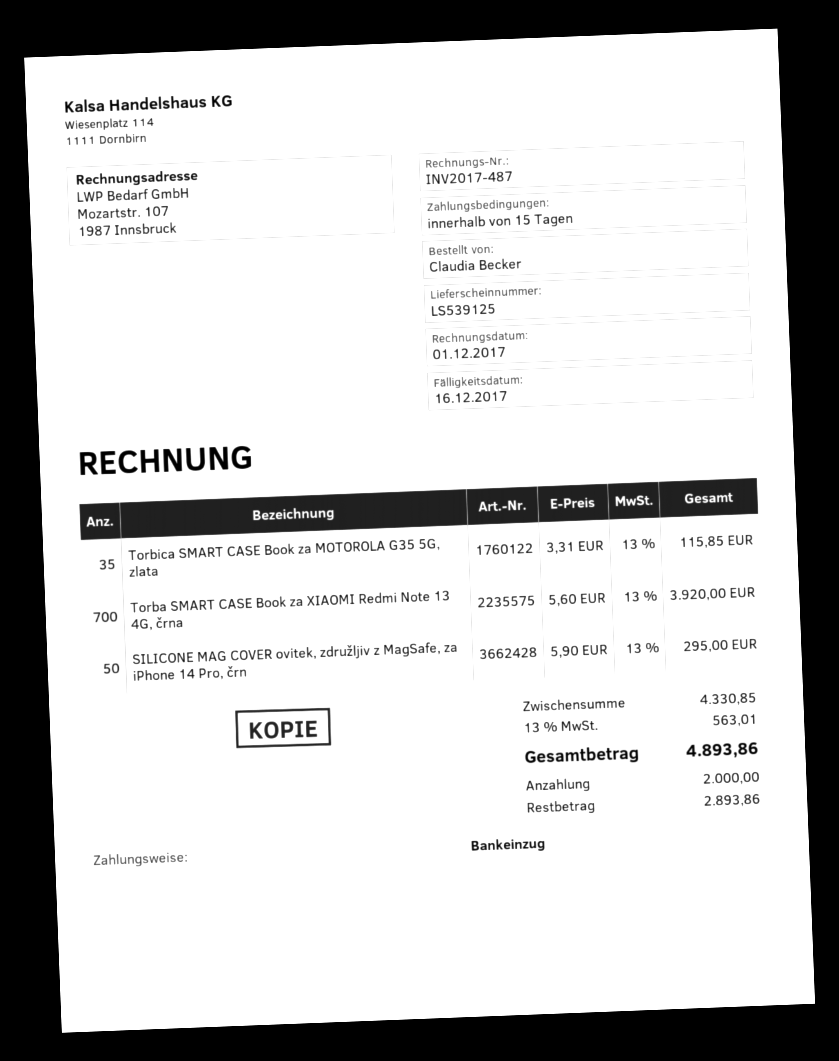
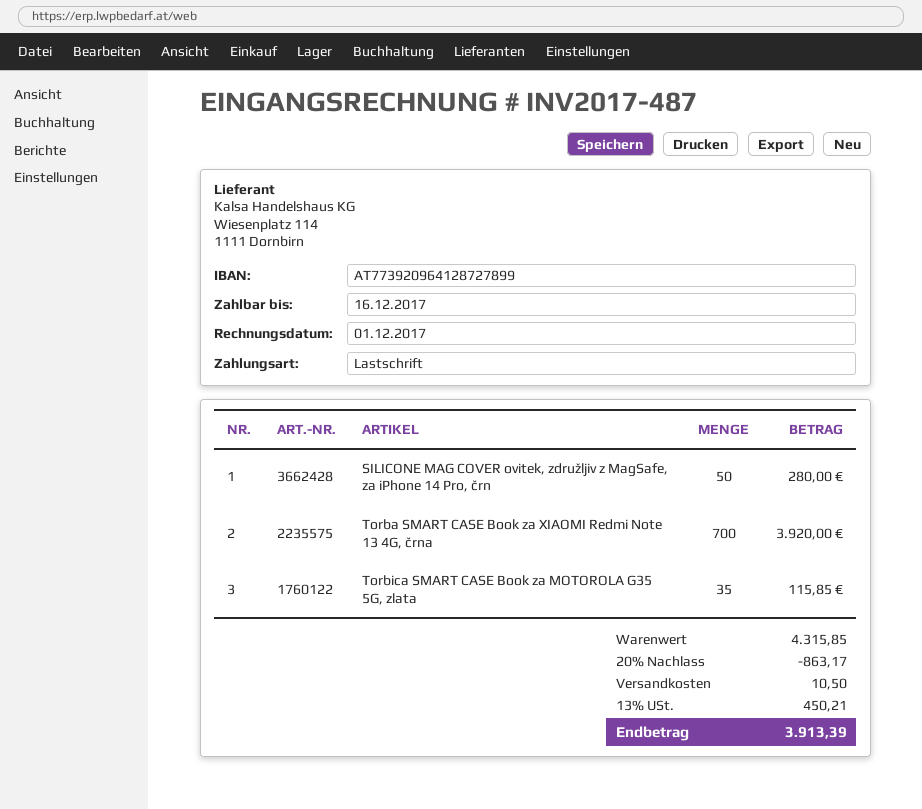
SILICONE MAG COVER ovitek, združljiv z MagSafe, za iPhone 14 Pro, črn: 50 for 295.00 -> 50 for 280.00
subtotal: 4330.85 -> 4315.85
discount: none -> 20% = 863.17
shipping: none -> 10.50
tax: 13% = 563.01 -> 13% = 450.21
total: 4893.86 -> 3913.39

